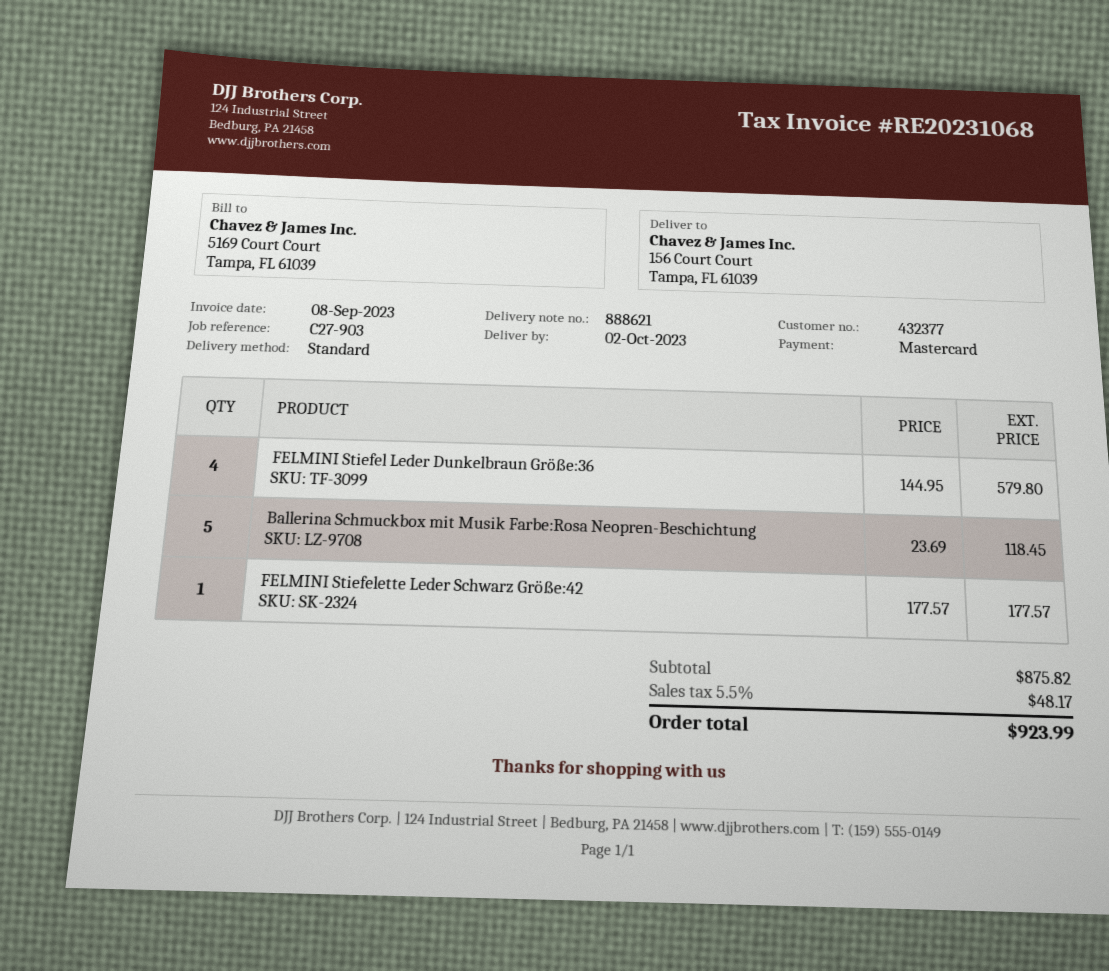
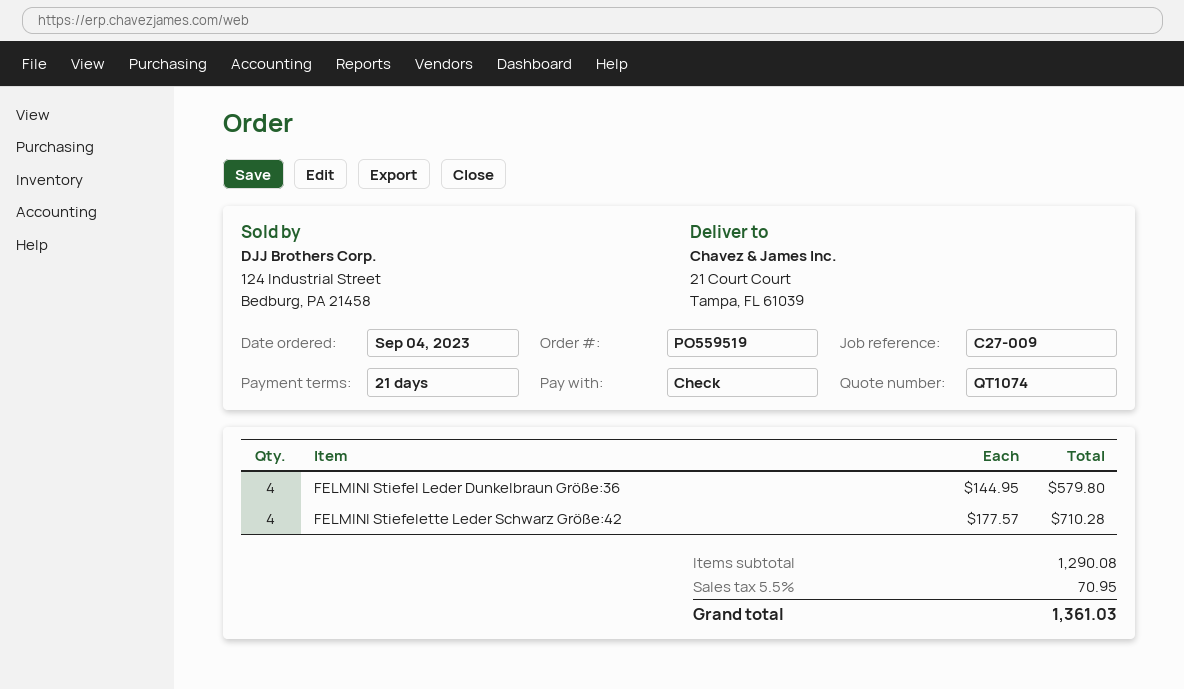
reference: C27-903 -> C27-009
payment method: Mastercard -> cheque
ship to: 156 Court Court, Tampa, FL 61039 -> 21 Court Court, Tampa, FL 61039
Ballerina Schmuckbox mit Musik Farbe:Rosa Neopren-Beschichtung: 5 x 23.69 = 118.45 -> none
FELMINI Stiefelette Leder Schwarz Größe:42: 1 x 177.57 = 177.57 -> 4 x 177.57 = 710.28
subtotal: 875.82 -> 1290.08
tax: 5.5% = 48.17 -> 5.5% = 70.95
total: 923.99 -> 1361.03

